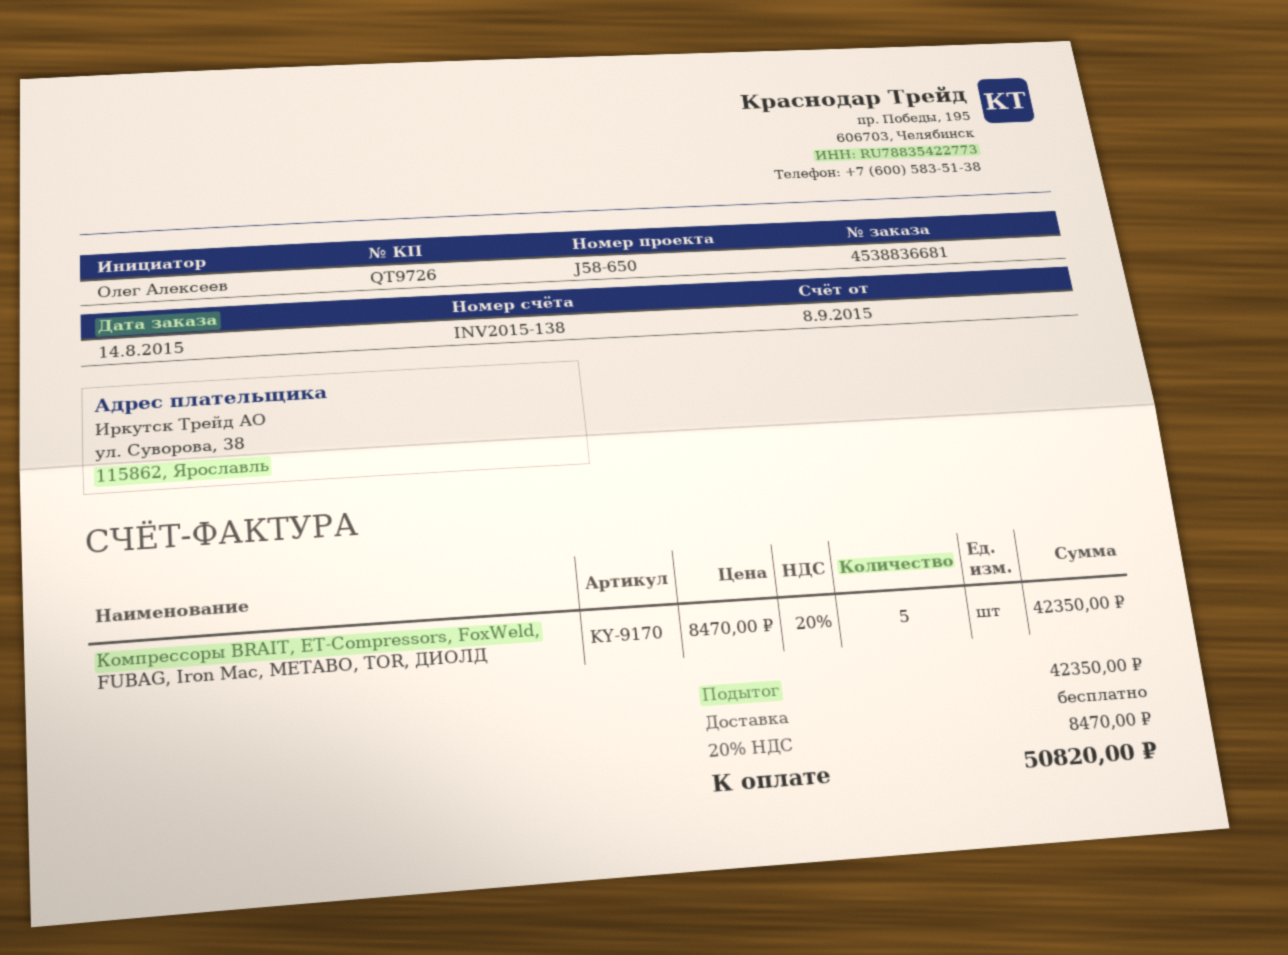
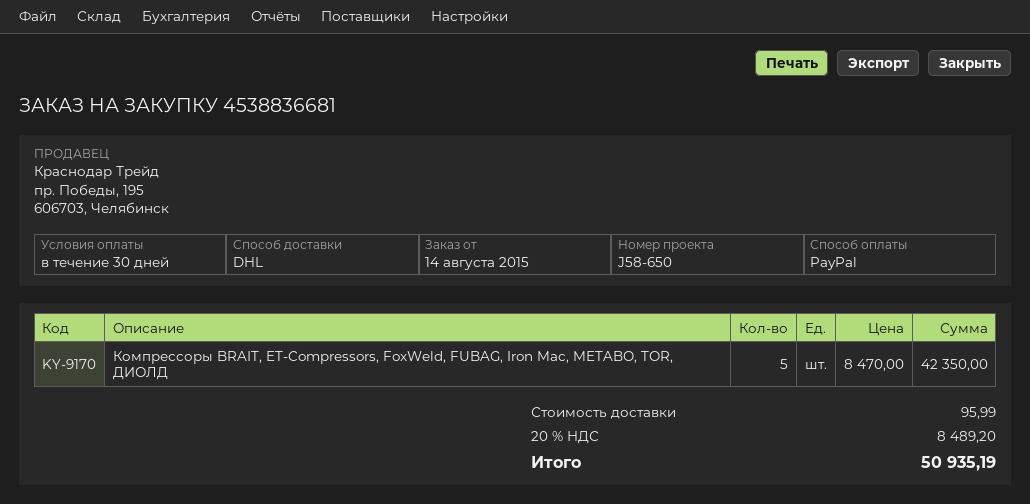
shipping: 0.00 -> 95.99
tax: 20% = 8470.00 -> 20% = 8489.20
total: 50820.00 -> 50935.19

